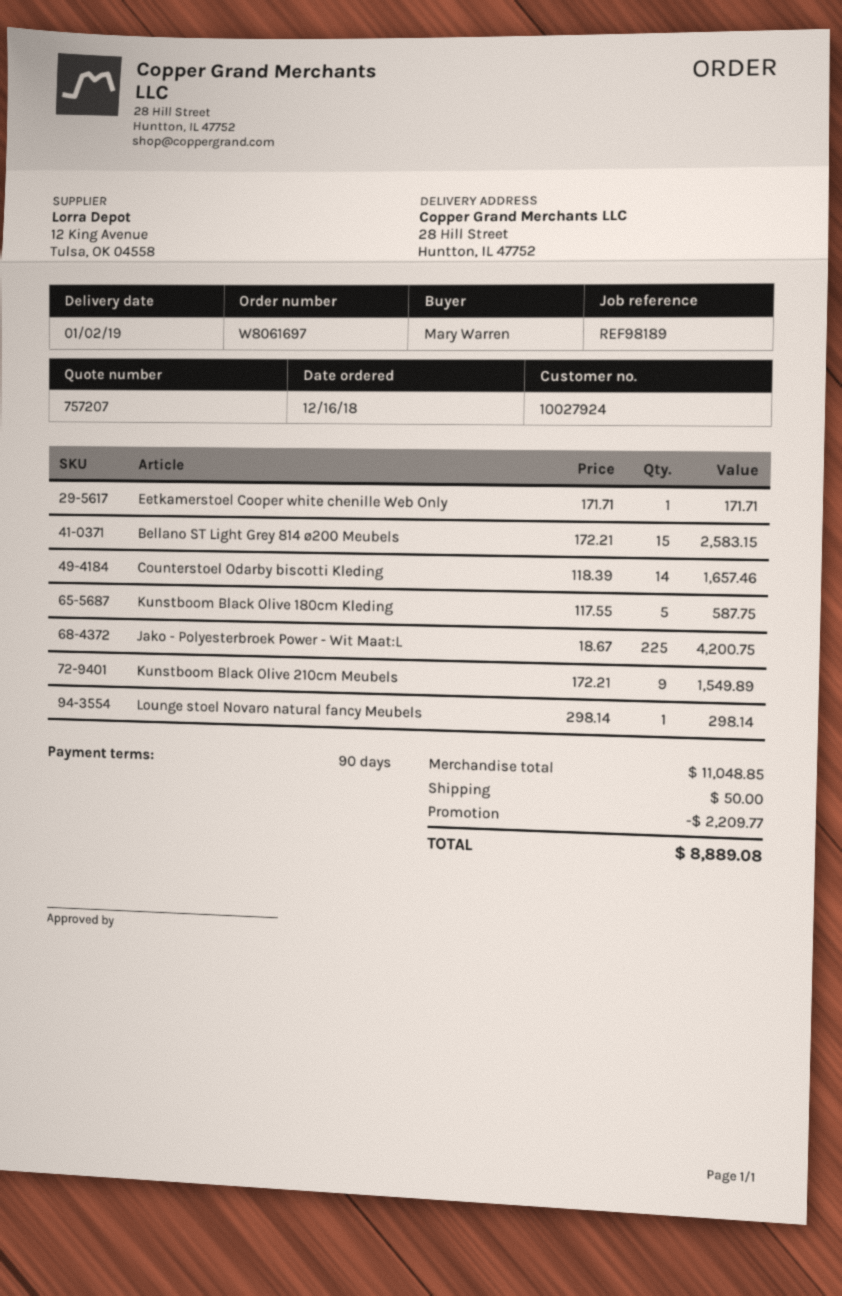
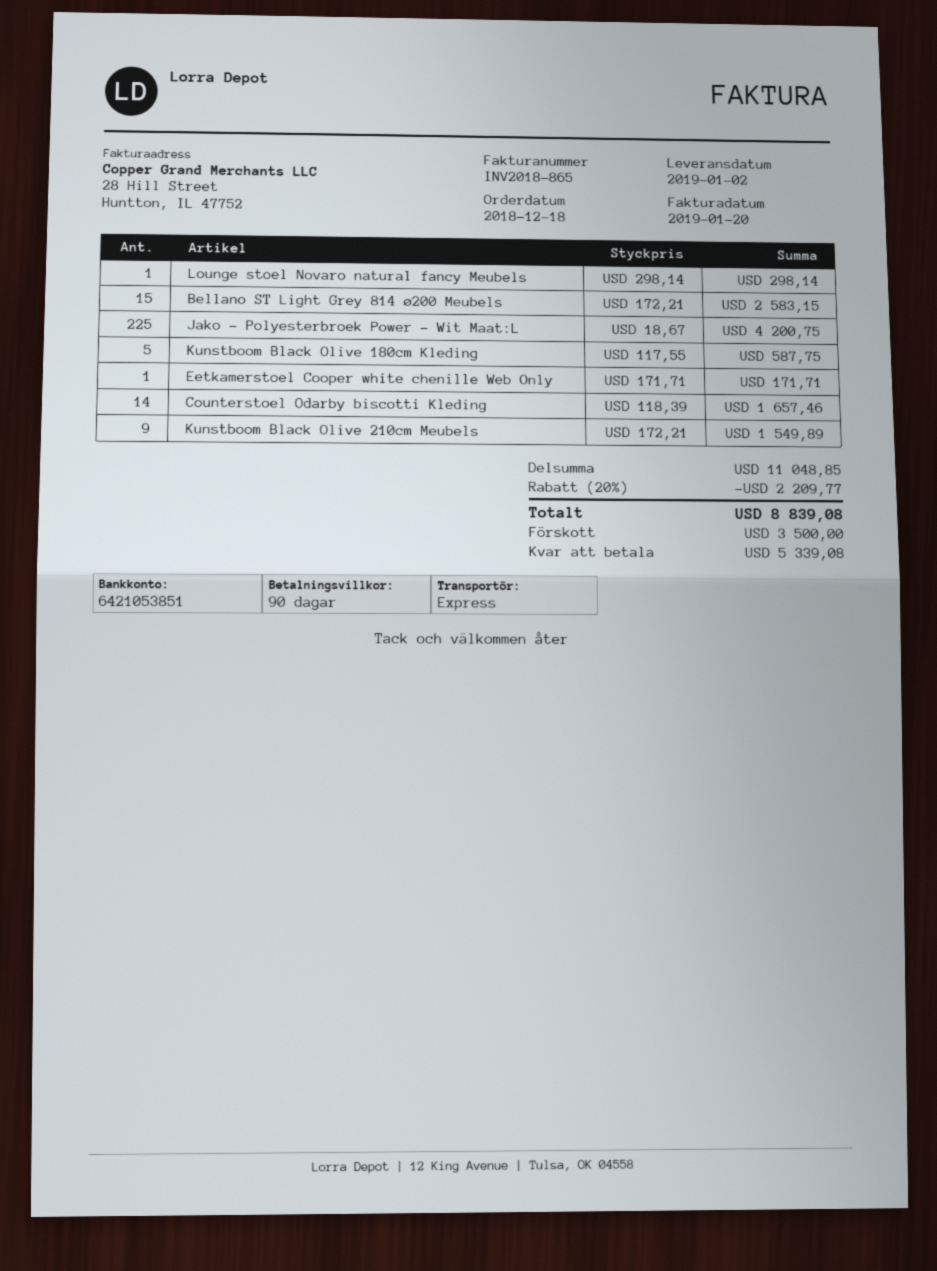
order date: 2018-12-16 -> 2018-12-18
shipping: 50.00 -> none
total: 8889.08 -> 8839.08

